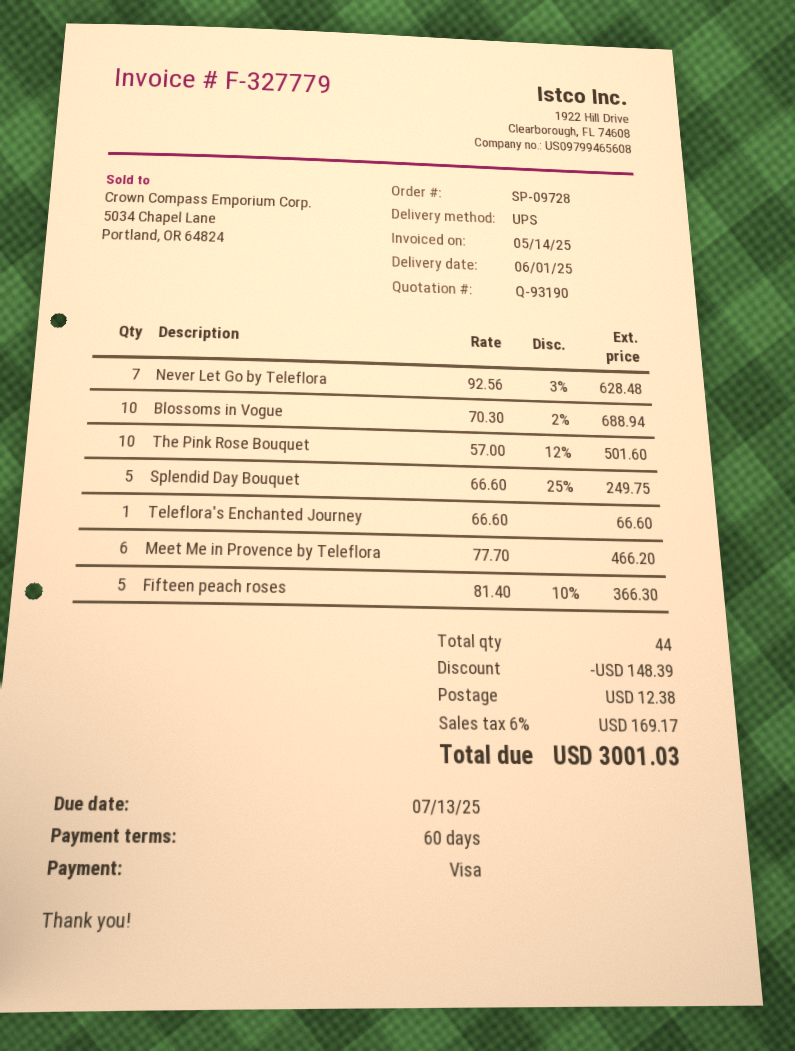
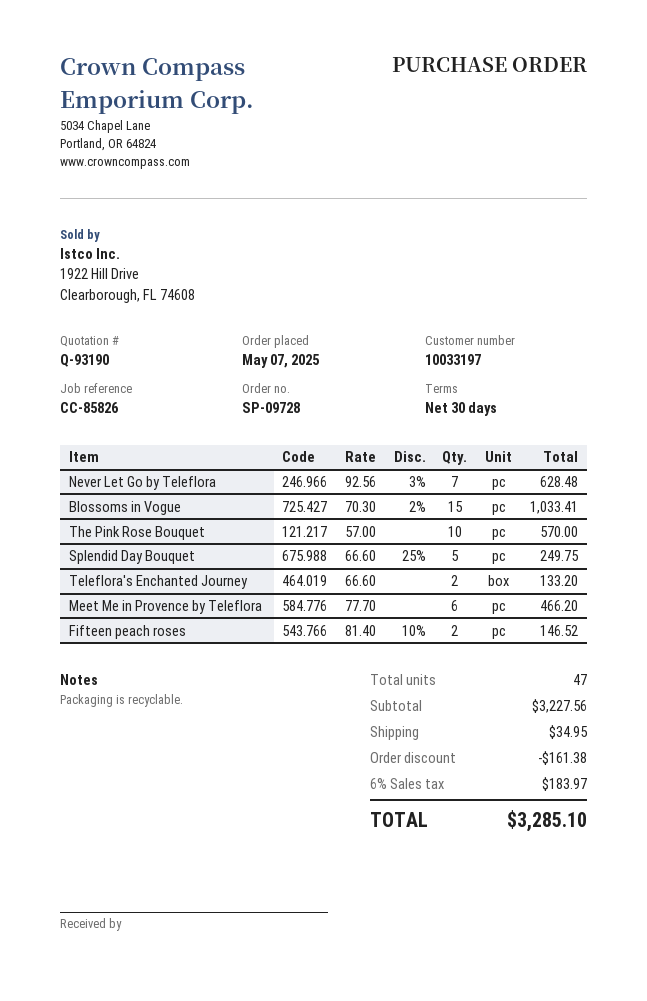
payment terms: 60 days -> 30 days
Blossoms in Vogue: 10 x 70.30 - 2% = 688.94 -> 15 x 70.30 - 2% = 1033.41
The Pink Rose Bouquet: 10 x 57.00 - 12% = 501.60 -> 10 x 57.00 = 570.00
Teleflora's Enchanted Journey: 1 x 66.60 = 66.60 -> 2 x 66.60 = 133.20
Fifteen peach roses: 5 x 81.40 - 10% = 366.30 -> 2 x 81.40 - 10% = 146.52
total quantity: 44 -> 47
discount: 148.39 -> 161.38
shipping: 12.38 -> 34.95
tax: 6% = 169.17 -> 6% = 183.97
total: 3001.03 -> 3285.10

